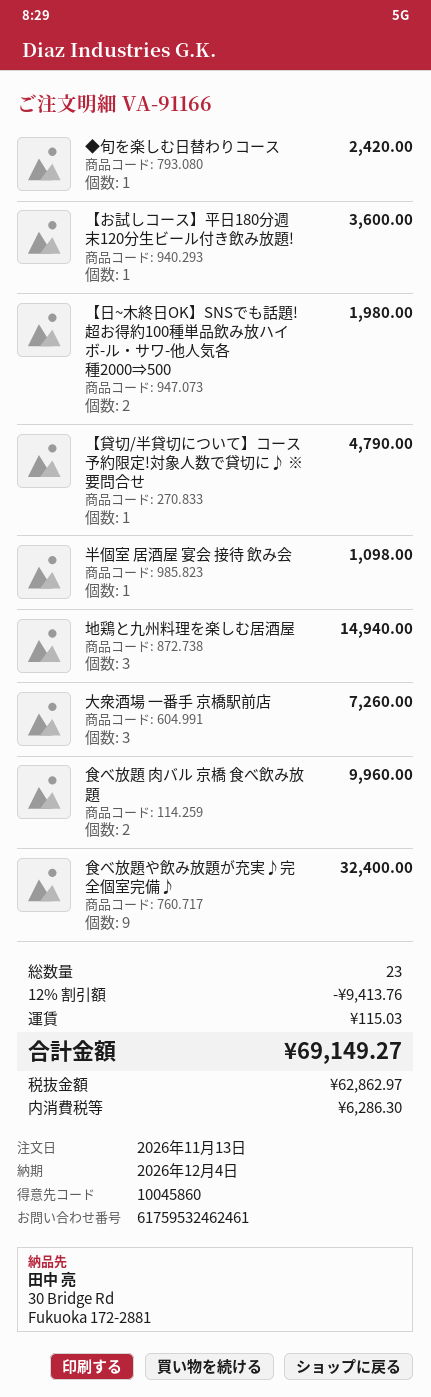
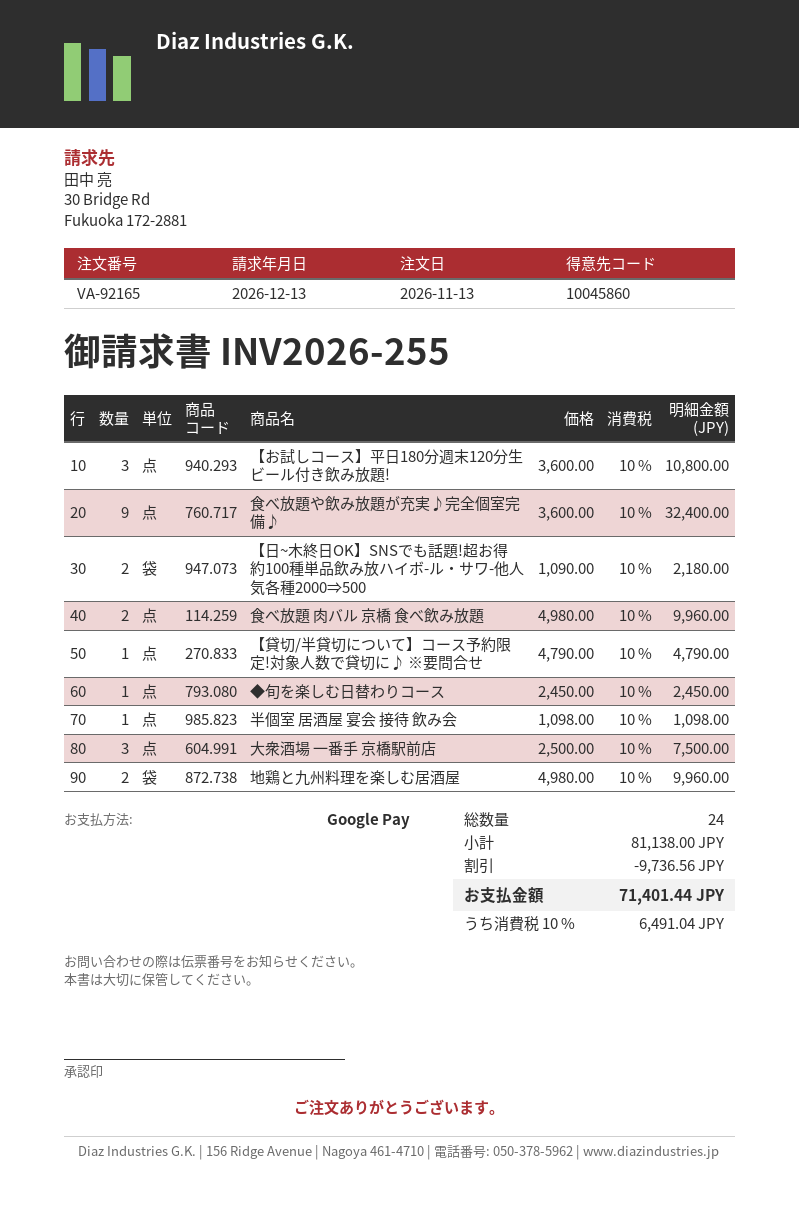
order number: VA-91166 -> VA-92165
◆旬を楽しむ日替わりコース: 1 for 2420.00 -> 1 for 2450.00
【お試しコース】平日180分週末120分生ビール付き飲み放題!: 1 for 3600.00 -> 3 for 10800.00
【日~木終日OK】SNSでも話題!超お得約100種単品飲み放ハイボ-ル・サワ-他人気各種2000⇒500: 2 for 1980.00 -> 2 for 2180.00
地鶏と九州料理を楽しむ居酒屋: 3 for 14940.00 -> 2 for 9960.00
大衆酒場 一番手 京橋駅前店: 3 for 7260.00 -> 3 for 7500.00
total quantity: 23 -> 24
discount: 9413.76 -> 9736.56
shipping: 115.03 -> none
tax: 6286.30 -> 6491.04
total: 69149.27 -> 71401.44

